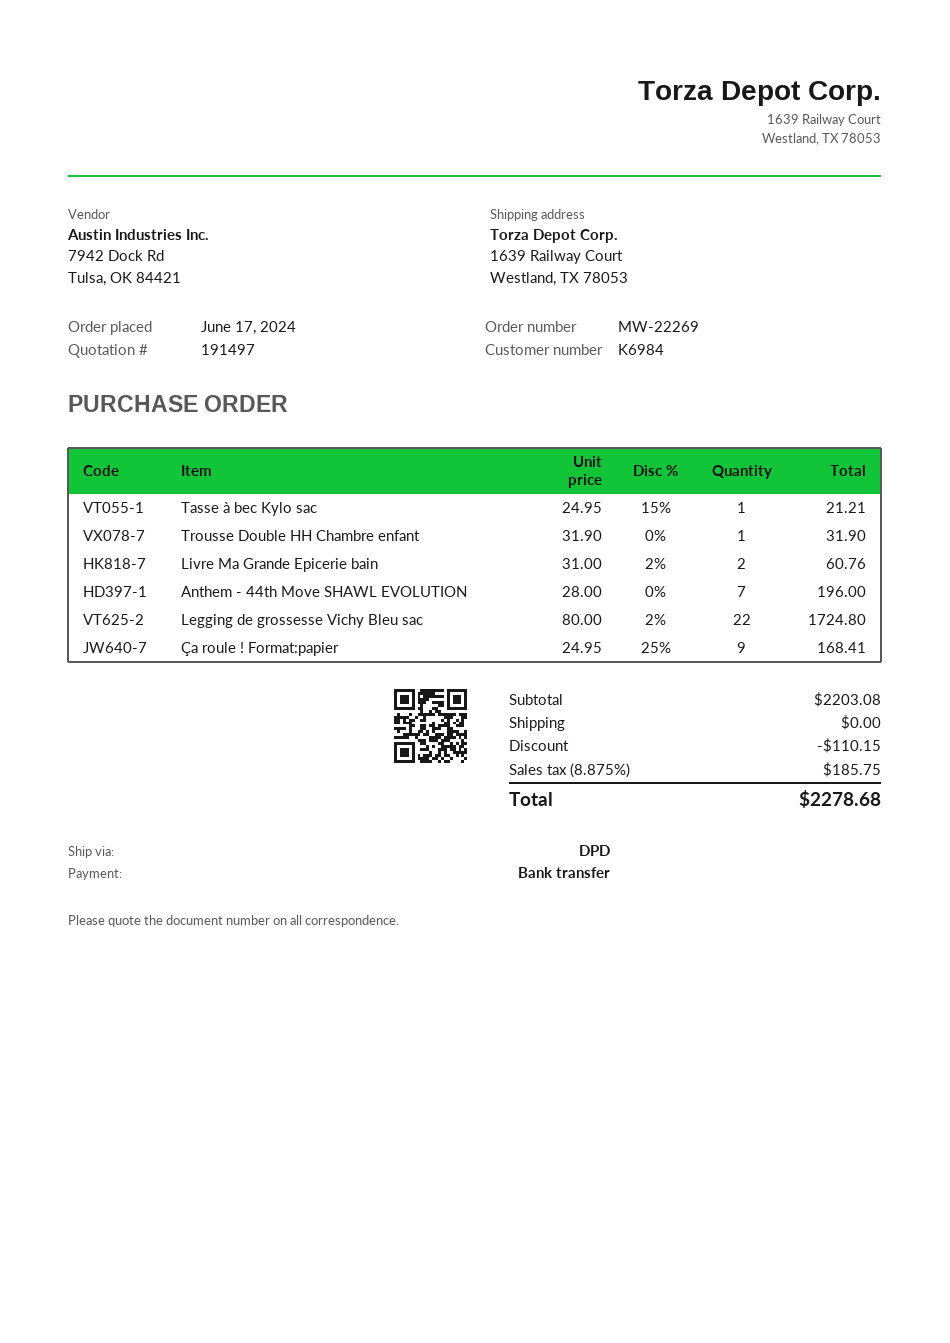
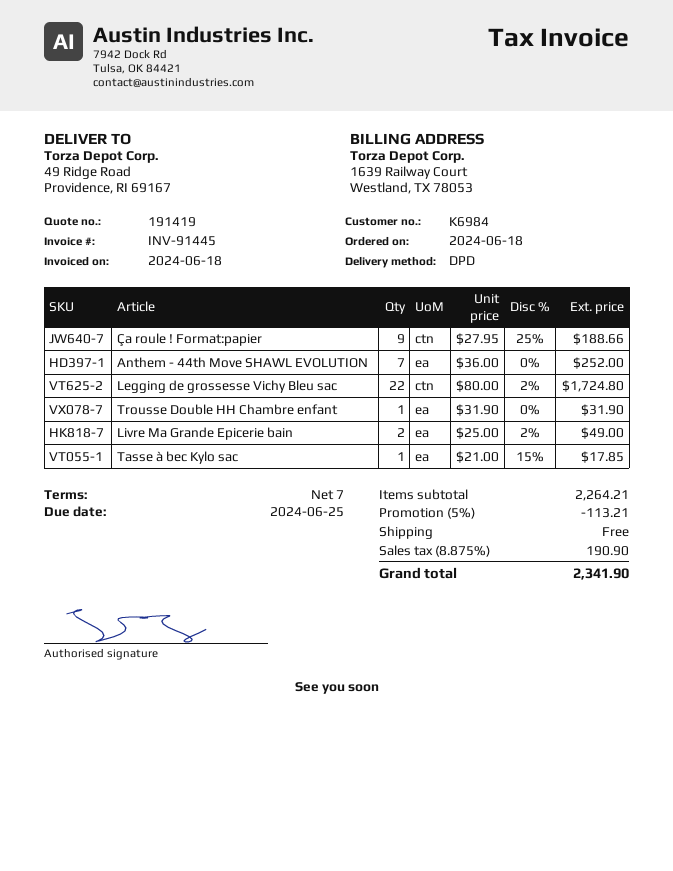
quote number: 191497 -> 191419
order date: 2024-06-17 -> 2024-06-18
ship to: 1639 Railway Court, Westland, TX 78053 -> 49 Ridge Road, Providence, RI 69167
Tasse à bec Kylo sac: 1 x 24.95 - 15% = 21.21 -> 1 x 21.00 - 15% = 17.85
Livre Ma Grande Epicerie bain: 2 x 31.00 - 2% = 60.76 -> 2 x 25.00 - 2% = 49.00
Anthem - 44th Move SHAWL EVOLUTION: 7 x 28.00 = 196.00 -> 7 x 36.00 = 252.00
Ça roule ! Format:papier: 9 x 24.95 - 25% = 168.41 -> 9 x 27.95 - 25% = 188.66
subtotal: 2203.08 -> 2264.21
discount: 110.15 -> 113.21
tax: 8.875% = 185.75 -> 8.875% = 190.90
total: 2278.68 -> 2341.90

